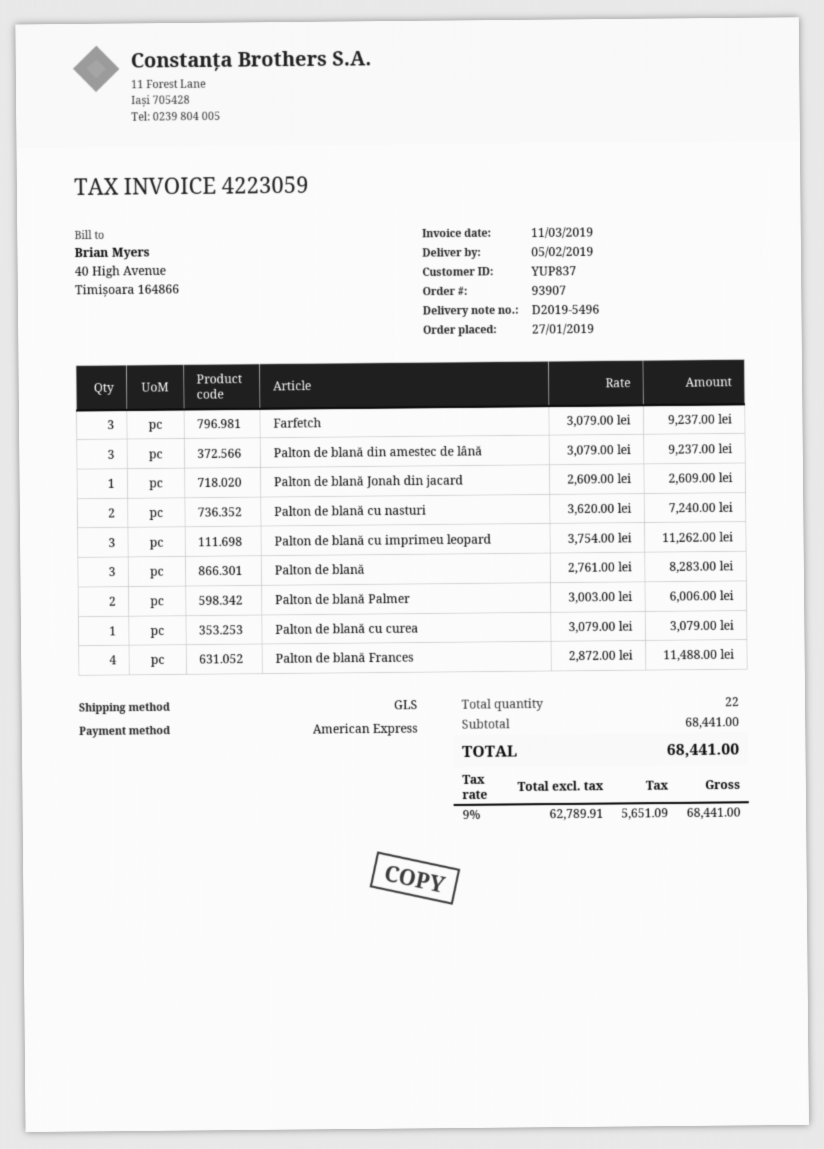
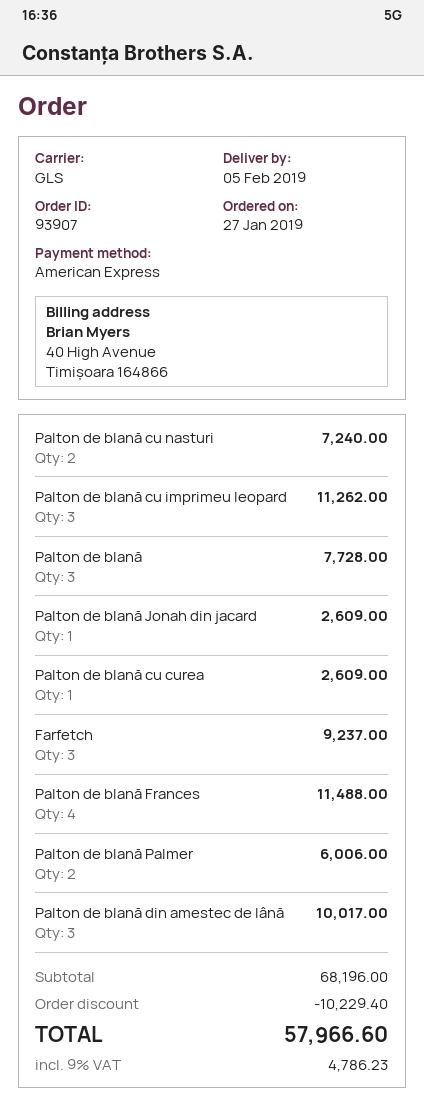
Palton de blană din amestec de lână: 3 for 9237.00 -> 3 for 10017.00
Palton de blană: 3 for 8283.00 -> 3 for 7728.00
Palton de blană cu curea: 1 for 3079.00 -> 1 for 2609.00
subtotal: 68441.00 -> 68196.00
discount: none -> 10229.40
tax: 9% = 5651.09 -> 9% = 4786.23
total: 68441.00 -> 57966.60

